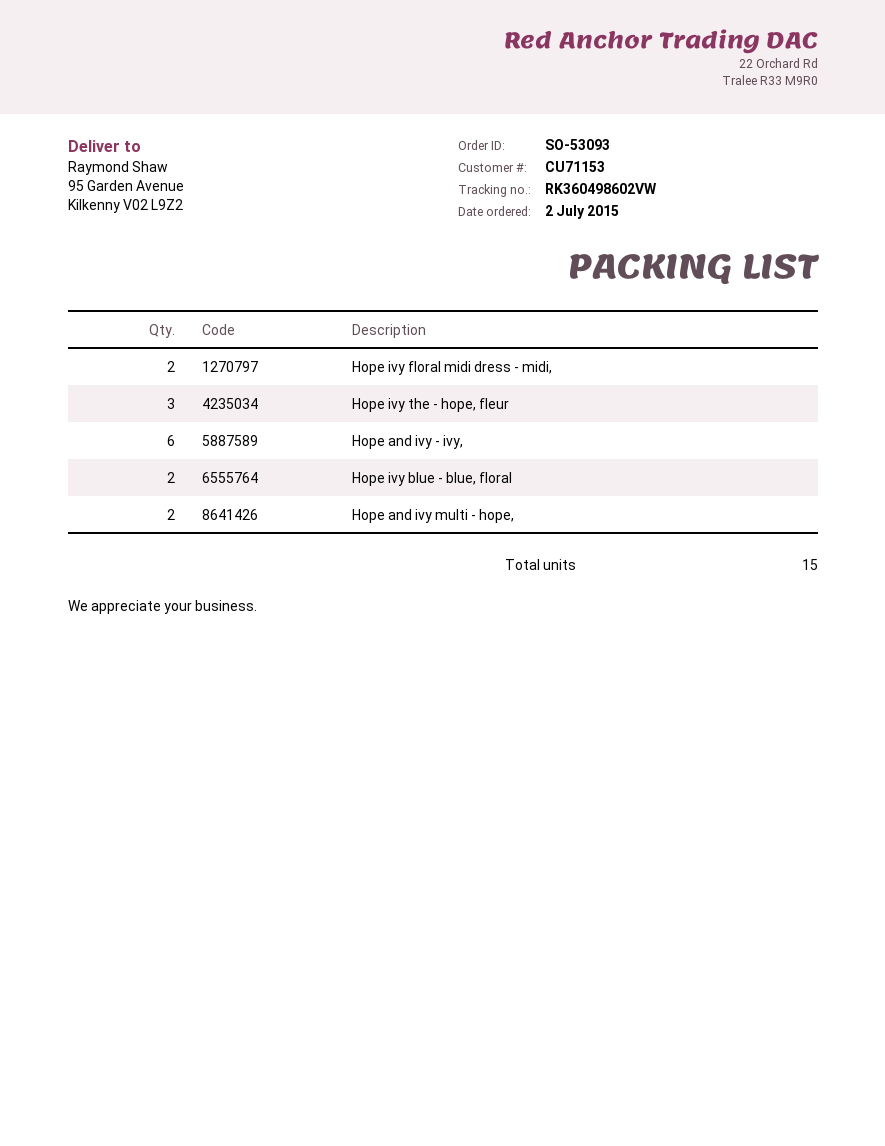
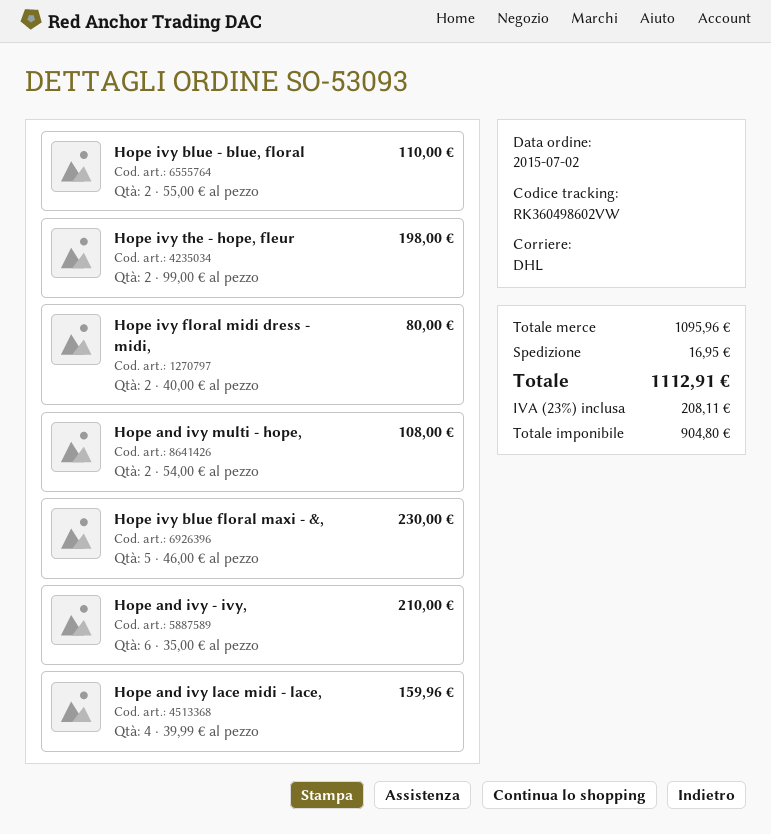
Hope ivy the - hope, fleur: 3 -> 2
Hope ivy blue floral maxi - &,: none -> 5
Hope and ivy lace midi - lace,: none -> 4

